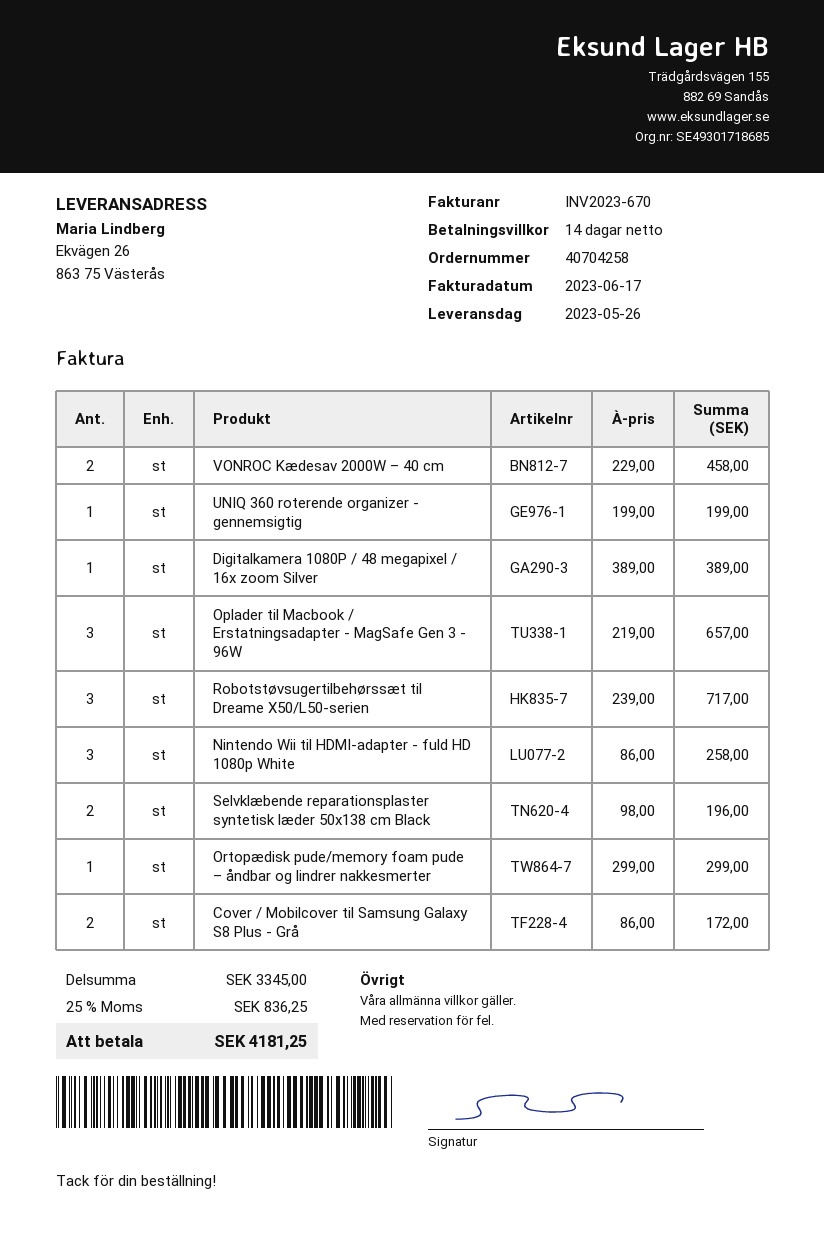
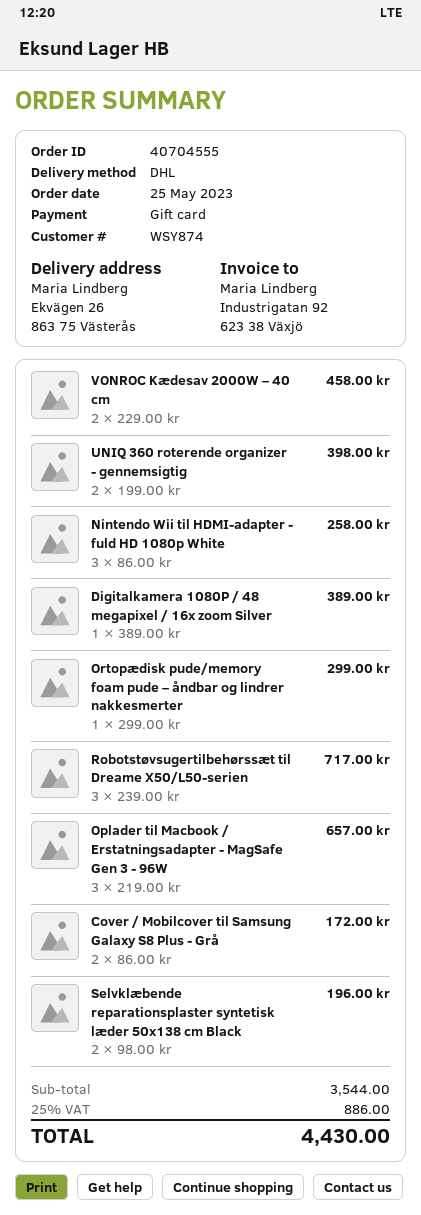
order number: 40704258 -> 40704555
UNIQ 360 roterende organizer - gennemsigtig: 1 x 199.00 = 199.00 -> 2 x 199.00 = 398.00
subtotal: 3345.00 -> 3544.00
tax: 25% = 836.25 -> 25% = 886.00
total: 4181.25 -> 4430.00

